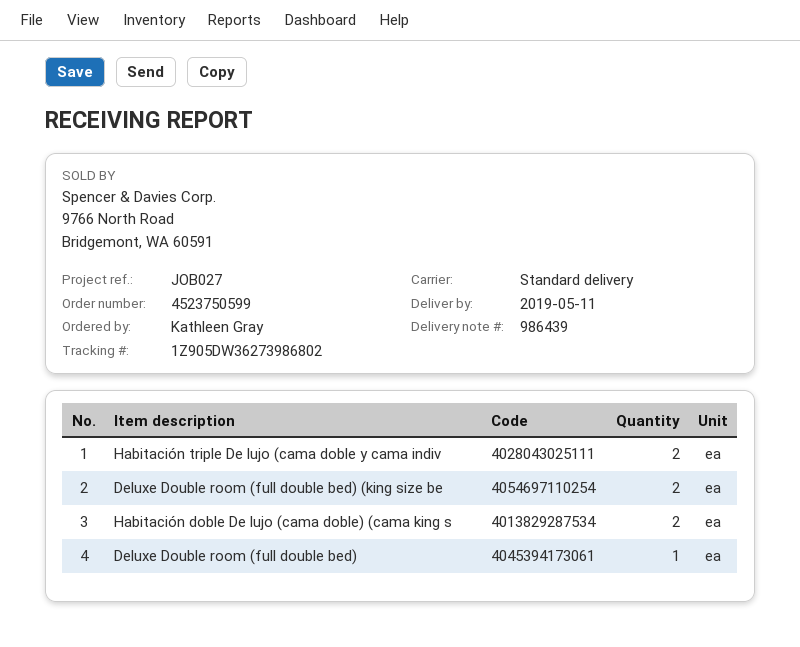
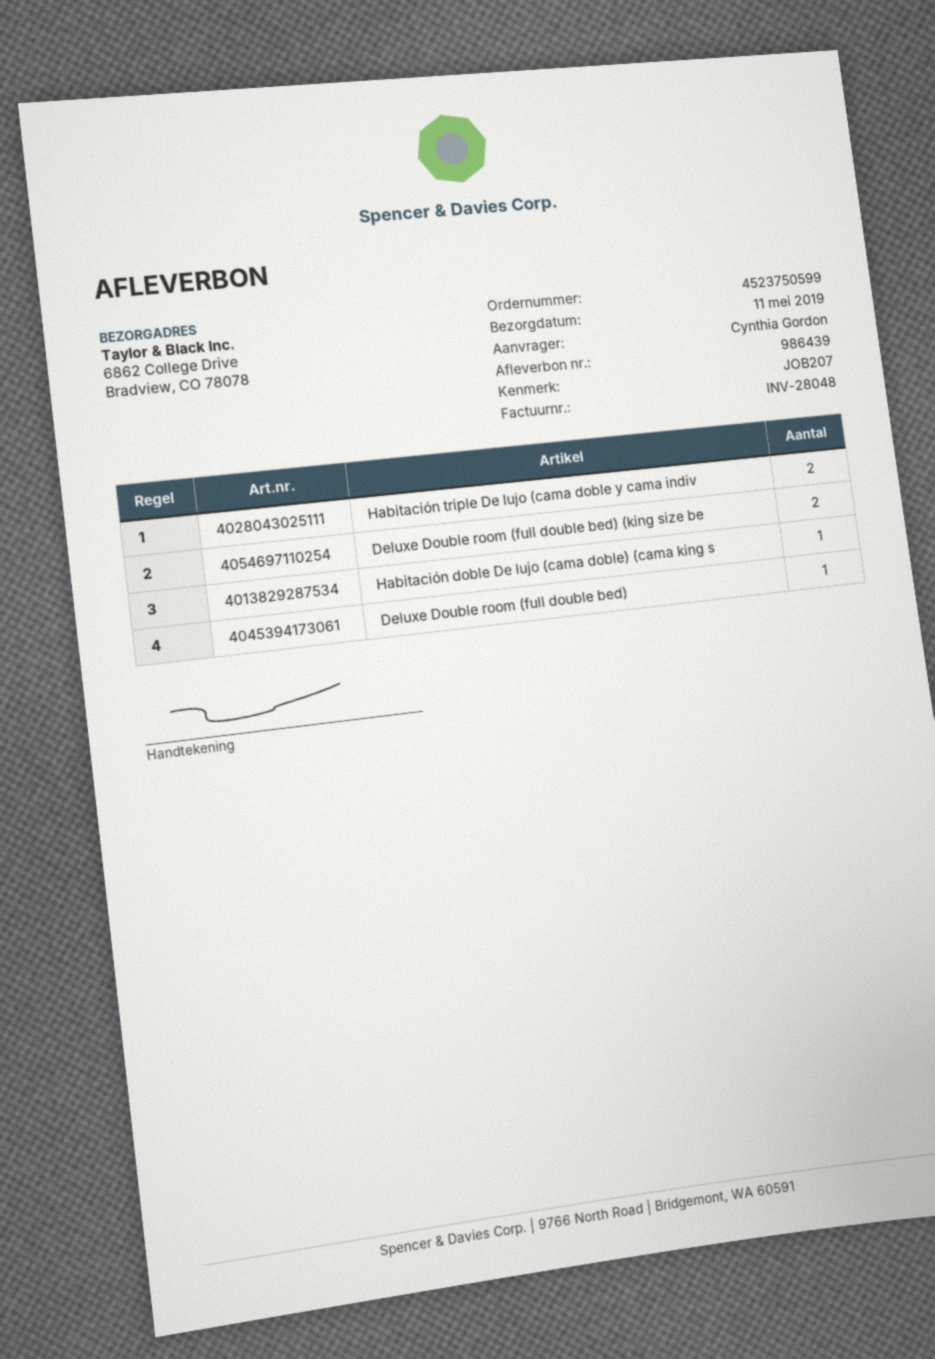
reference: JOB027 -> JOB207
ordered by: Kathleen Gray -> Cynthia Gordon
Habitación doble De lujo (cama doble) (cama king s: 2 -> 1

